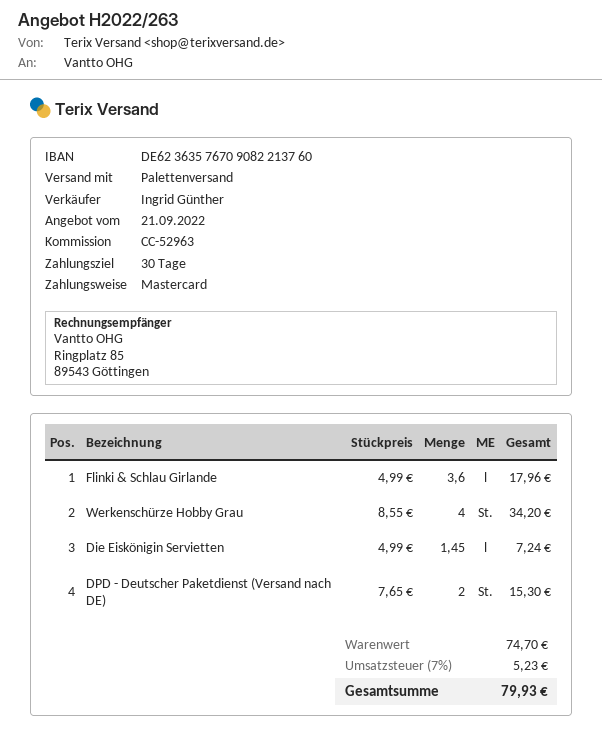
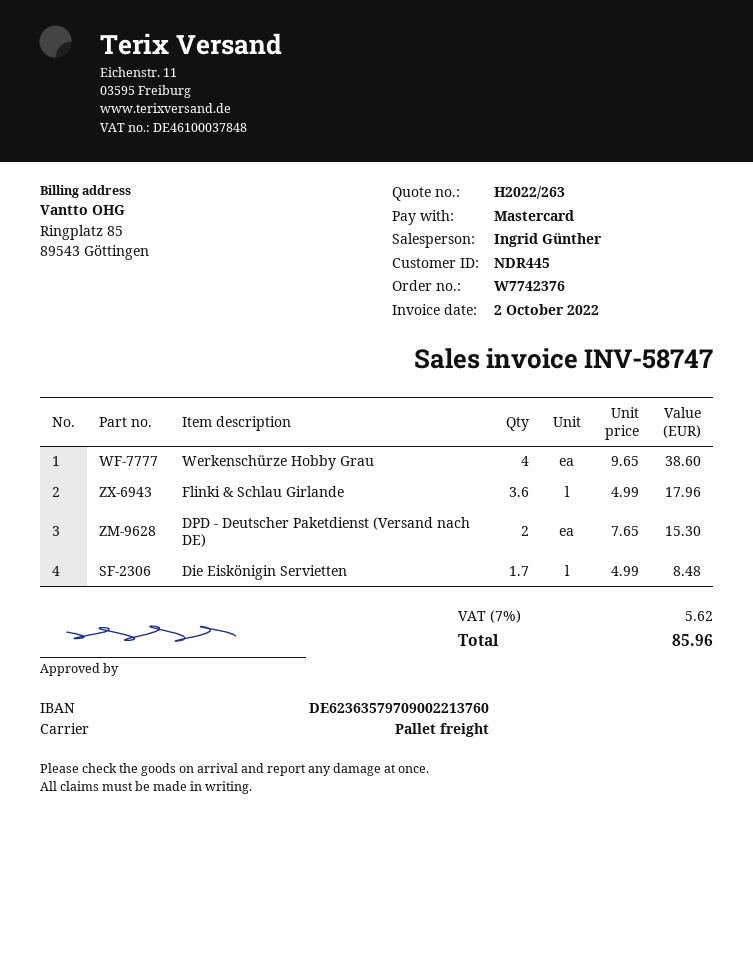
bank account: DE62363576709082213760 -> DE62363579709002213760
Werkenschürze Hobby Grau: 4 x 8.55 = 34.20 -> 4 x 9.65 = 38.60
Die Eiskönigin Servietten: 1.45 x 4.99 = 7.24 -> 1.7 x 4.99 = 8.48
tax: 7% = 5.23 -> 7% = 5.62
total: 79.93 -> 85.96

